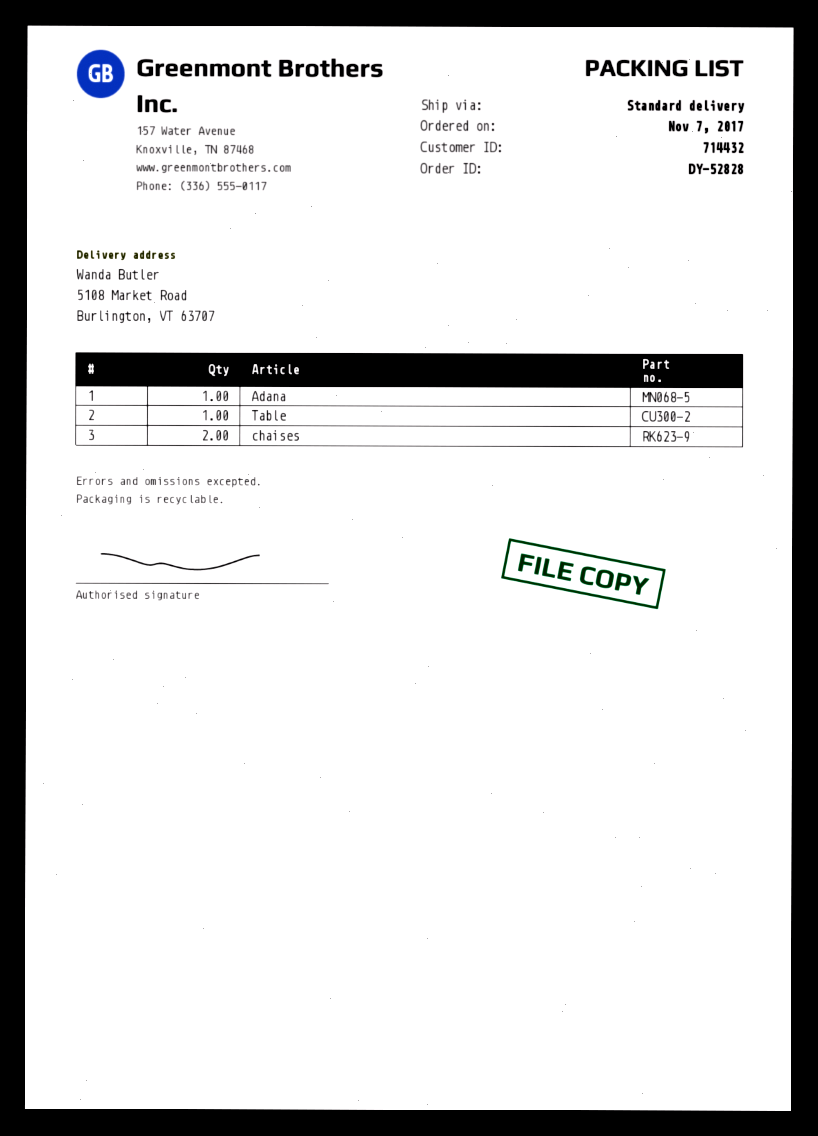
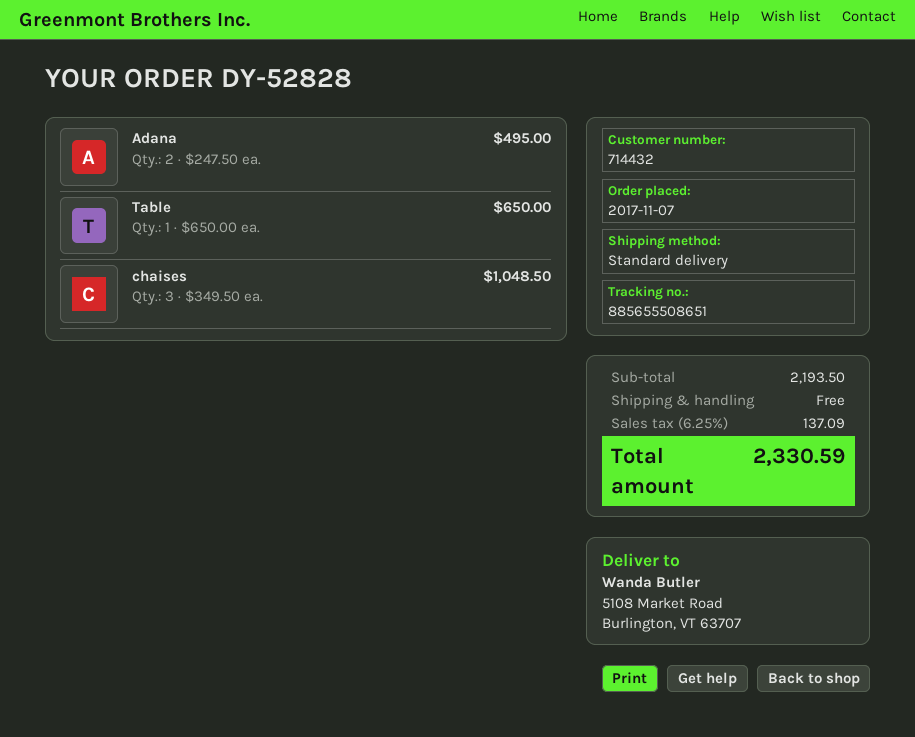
Adana: 1 -> 2
chaises: 2 -> 3

